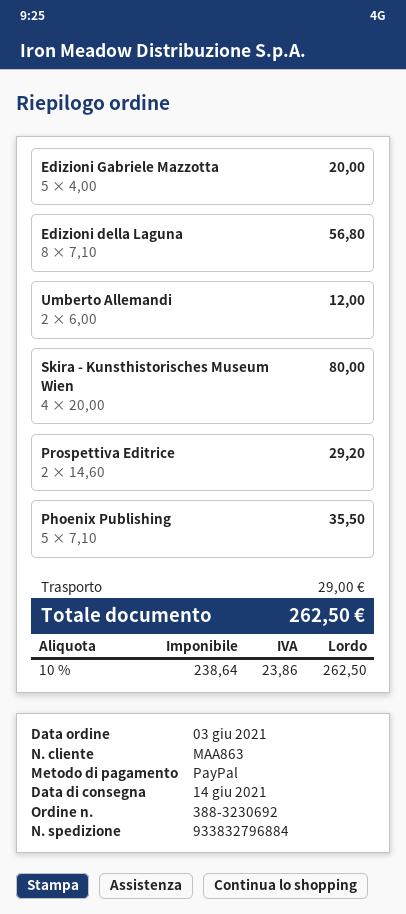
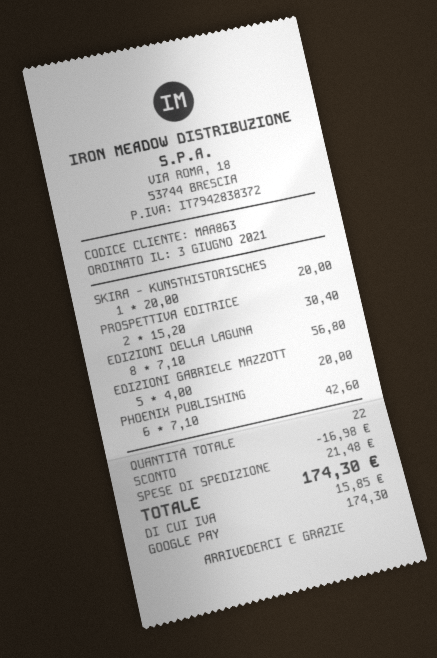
payment method: PayPal -> Google Pay
Umberto Allemandi: 2 x 6.00 = 12.00 -> none
Skira - Kunsthistorisches Museum Wien: 4 x 20.00 = 80.00 -> 1 x 20.00 = 20.00
Prospettiva Editrice: 2 x 14.60 = 29.20 -> 2 x 15.20 = 30.40
Phoenix Publishing: 5 x 7.10 = 35.50 -> 6 x 7.10 = 42.60
discount: none -> 16.98
shipping: 29.00 -> 21.48
tax: 23.86 -> 15.85
total: 262.50 -> 174.30

